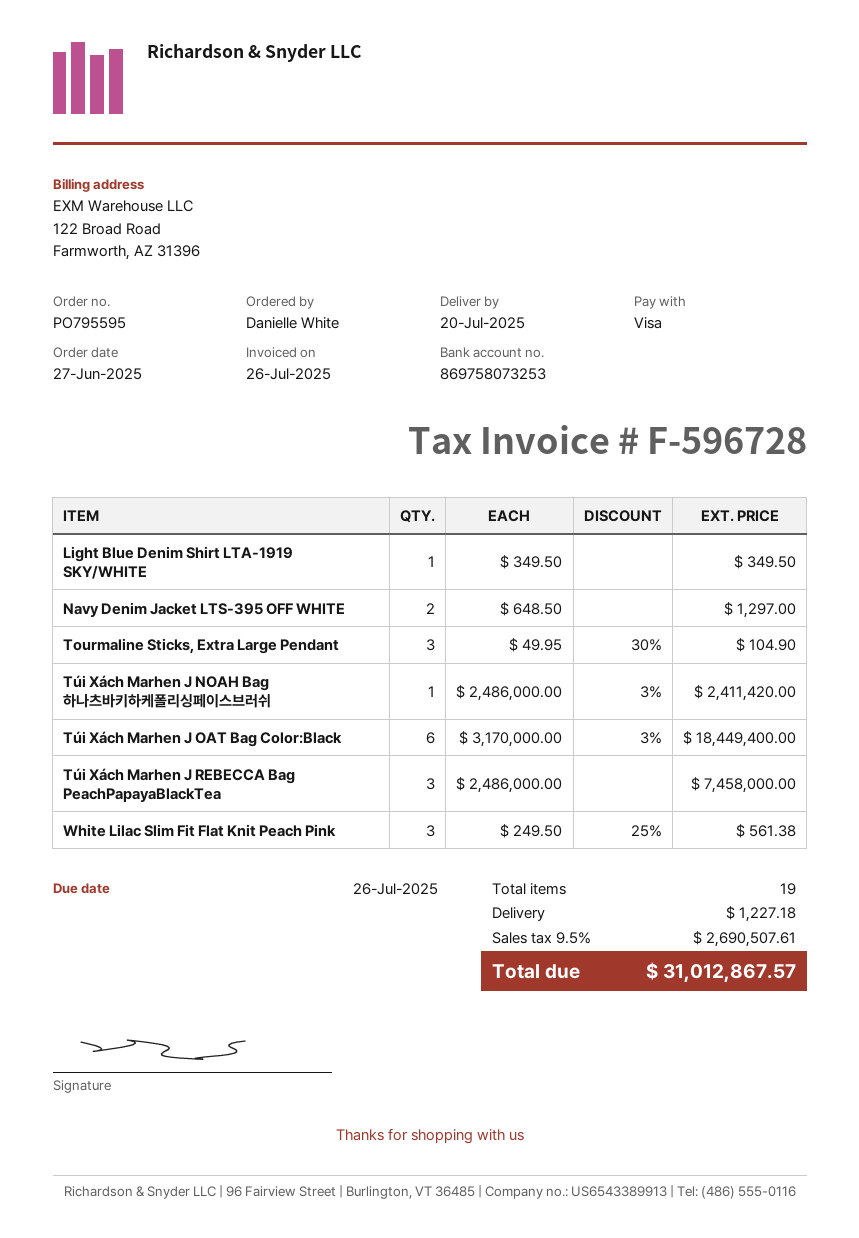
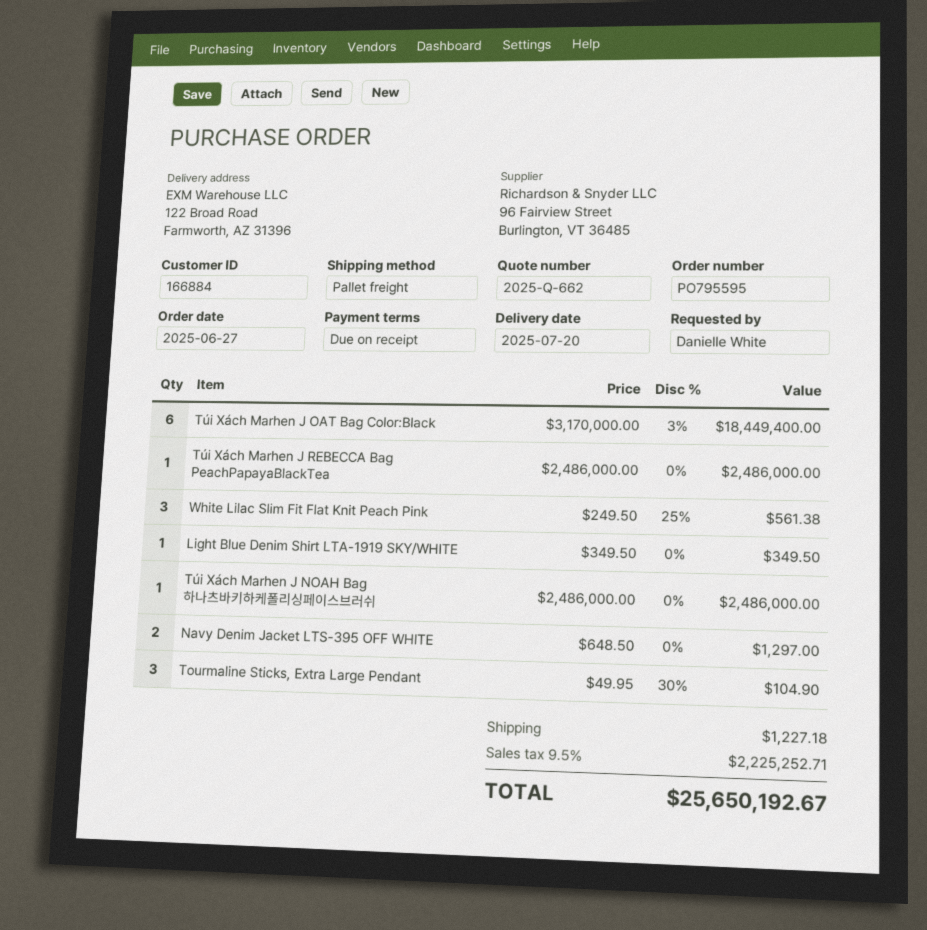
Túi Xách Marhen J NOAH Bag 하나츠바키하케폴리싱페이스브러쉬: 1 x 2486000.00 - 3% = 2411420.00 -> 1 x 2486000.00 = 2486000.00
Túi Xách Marhen J REBECCA Bag PeachPapayaBlackTea: 3 x 2486000.00 = 7458000.00 -> 1 x 2486000.00 = 2486000.00
tax: 9.5% = 2690507.61 -> 9.5% = 2225252.71
total: 31012867.57 -> 25650192.67

